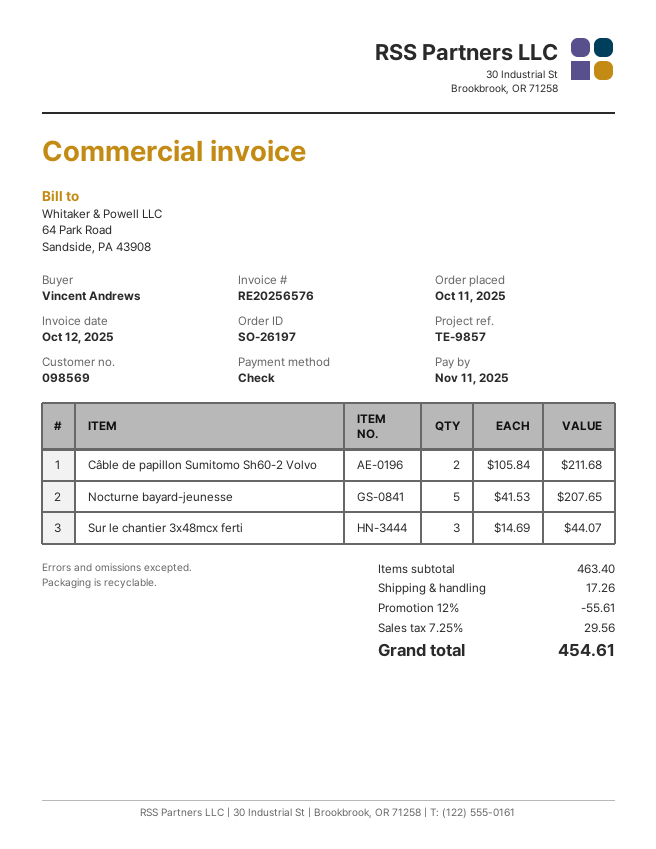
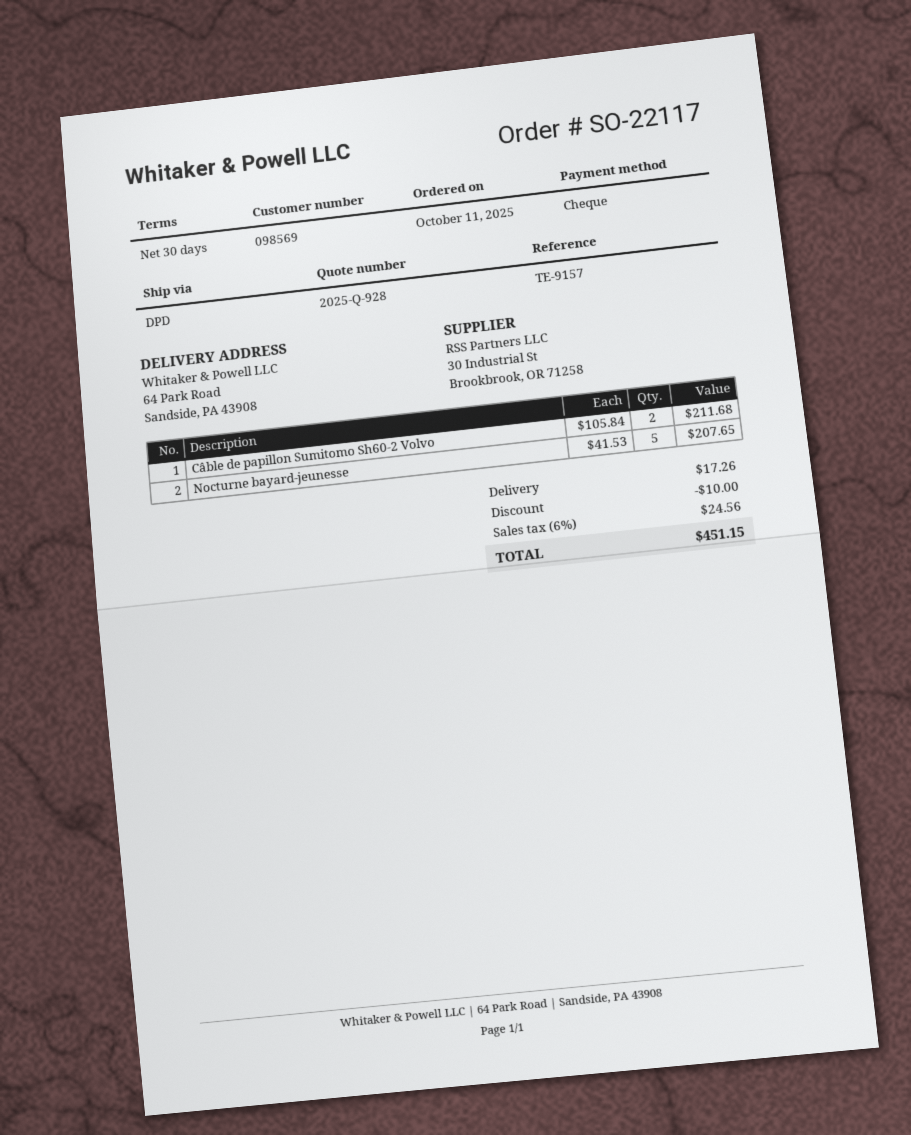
order number: SO-26197 -> SO-22117
reference: TE-9857 -> TE-9157
Sur le chantier 3x48mcx ferti: 3 x 14.69 = 44.07 -> none
discount: 55.61 -> 10.00
tax: 7.25% = 29.56 -> 6% = 24.56
total: 454.61 -> 451.15

